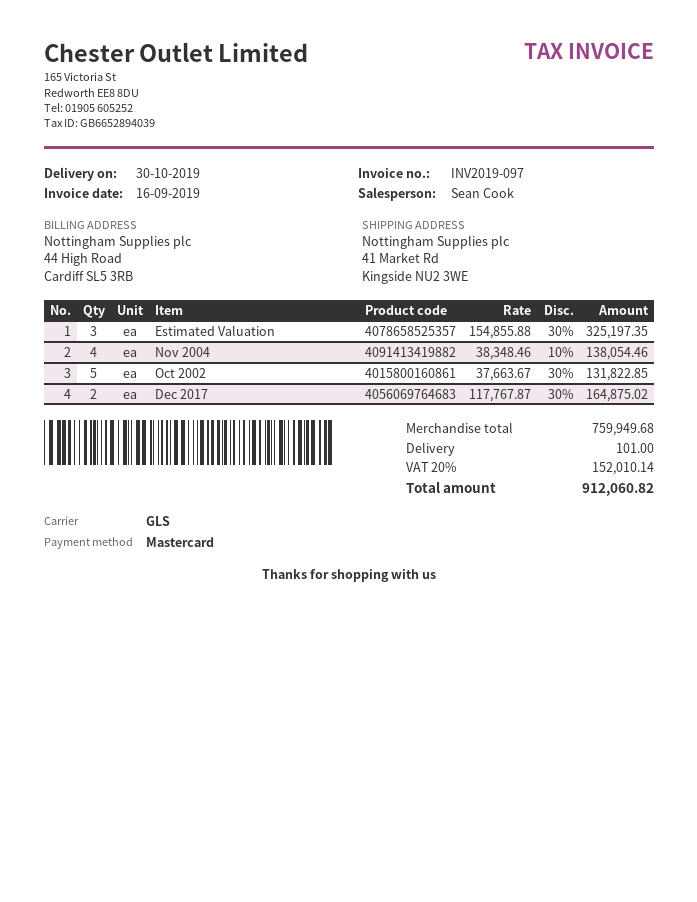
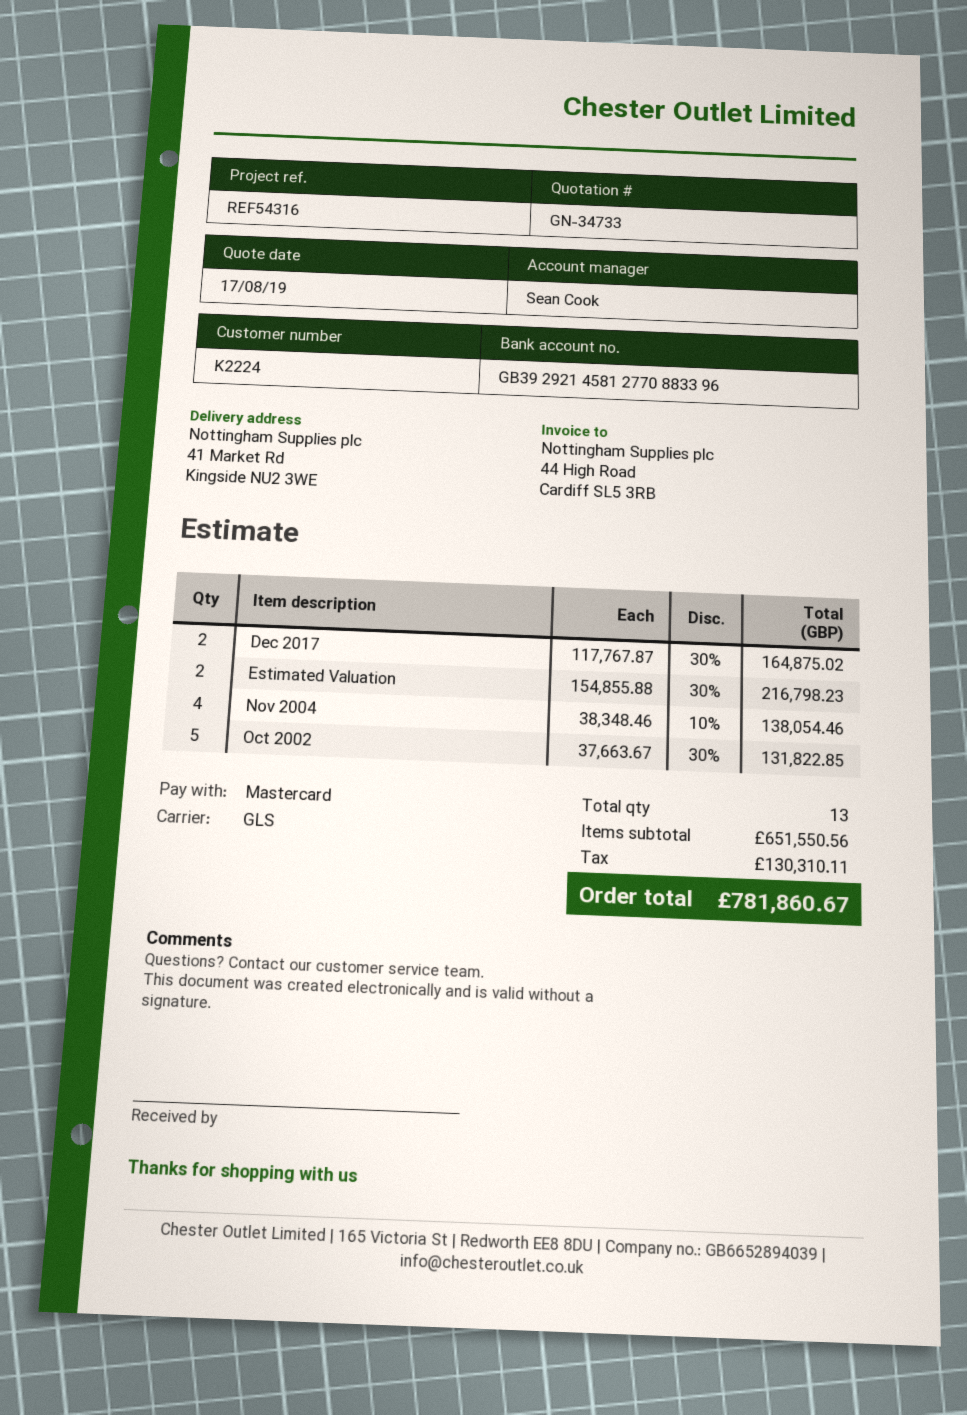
Estimated Valuation: 3 x 154855.88 - 30% = 325197.35 -> 2 x 154855.88 - 30% = 216798.23
subtotal: 759949.68 -> 651550.56
shipping: 101.00 -> none
tax: 152010.14 -> 130310.11
total: 912060.82 -> 781860.67

